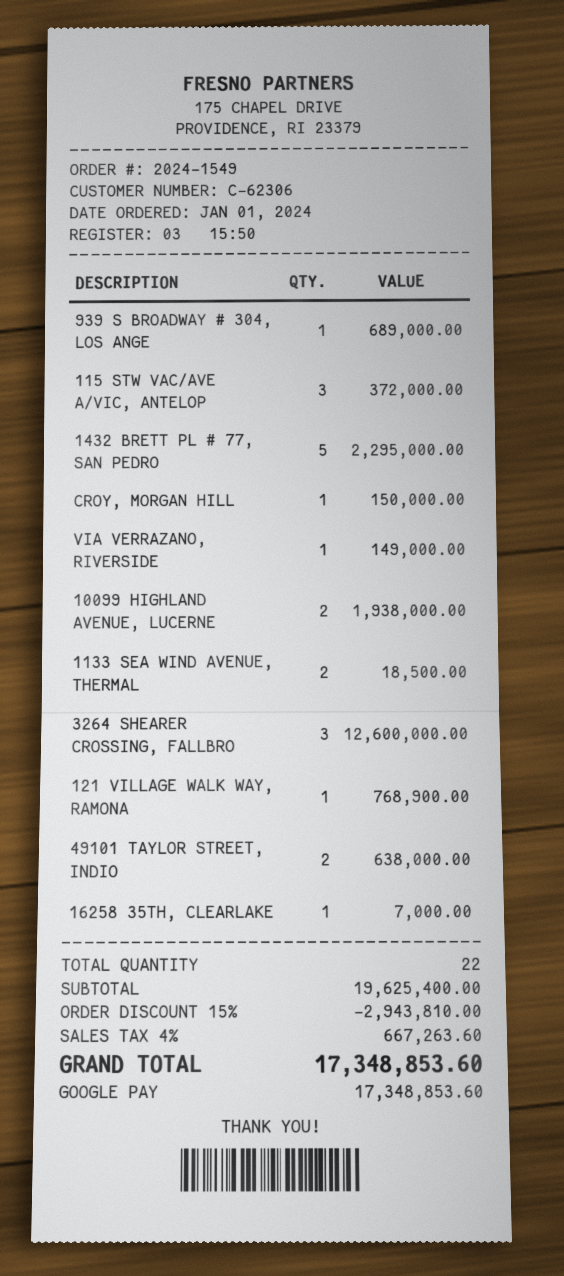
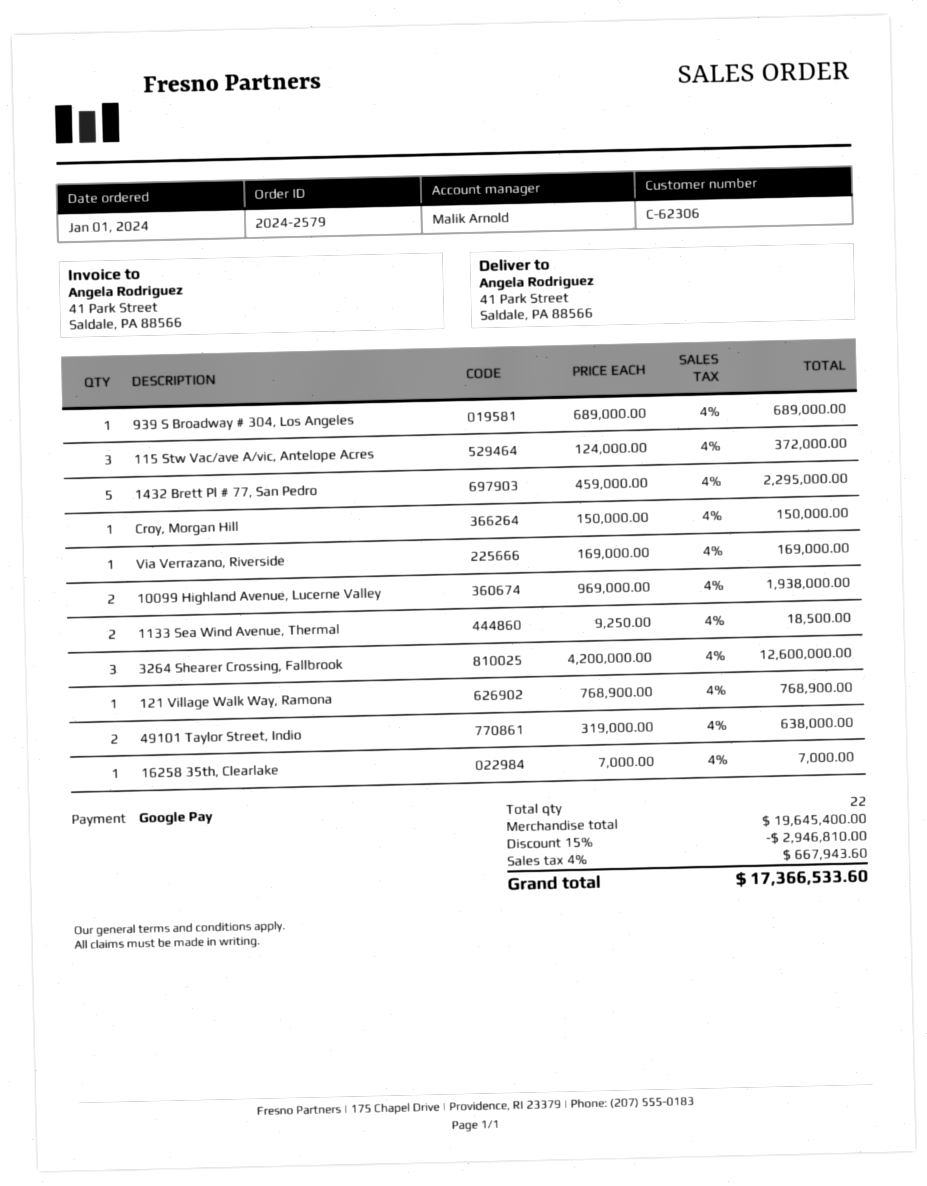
order number: 2024-1549 -> 2024-2579
VIA VERRAZANO, RIVERSIDE: 1 for 149000.00 -> 1 for 169000.00
subtotal: 19625400.00 -> 19645400.00
discount: 15% = 2943810.00 -> 15% = 2946810.00
tax: 4% = 667263.60 -> 4% = 667943.60
total: 17348853.60 -> 17366533.60

